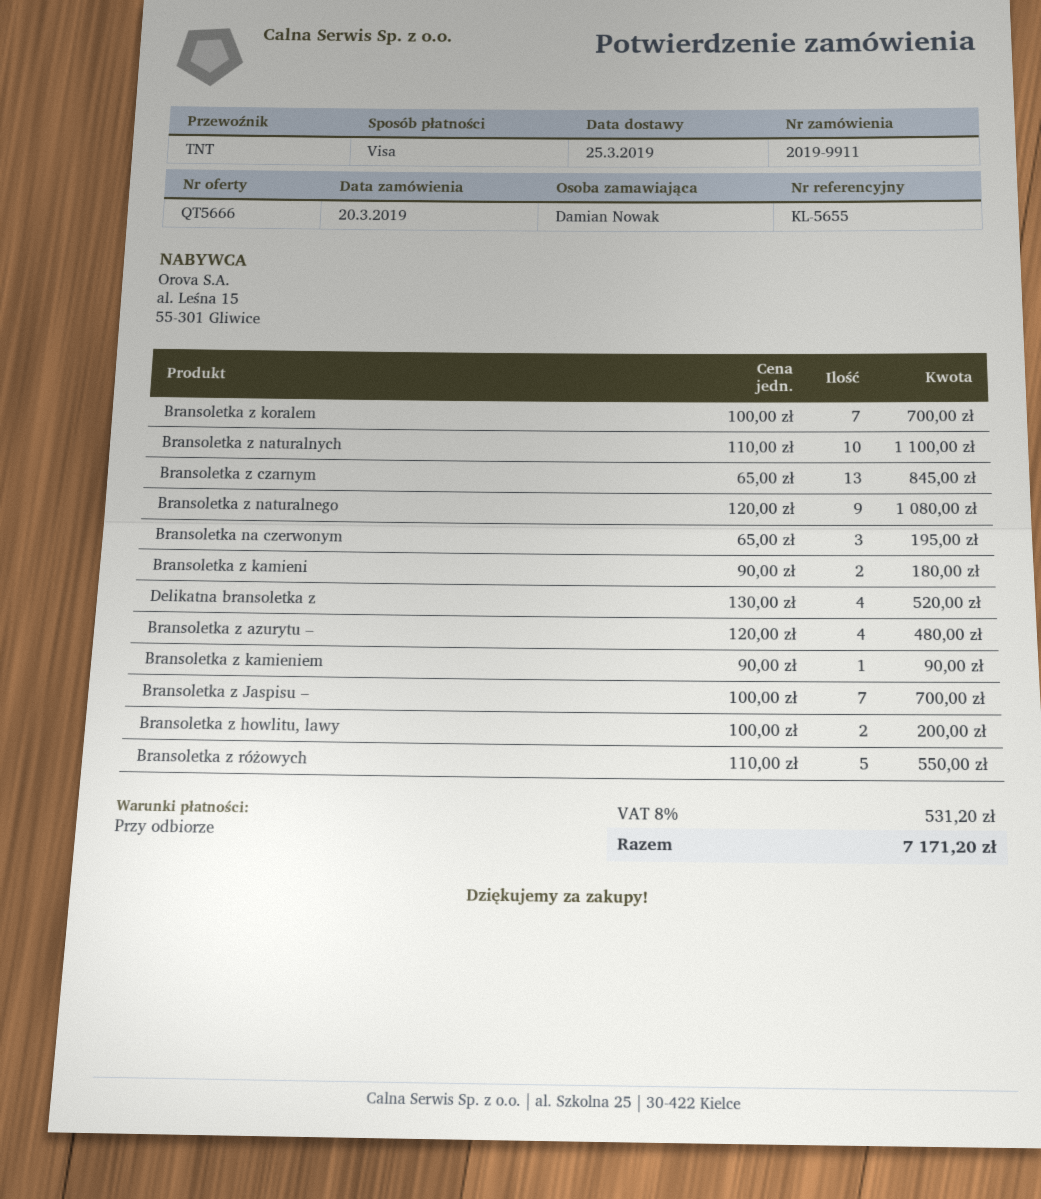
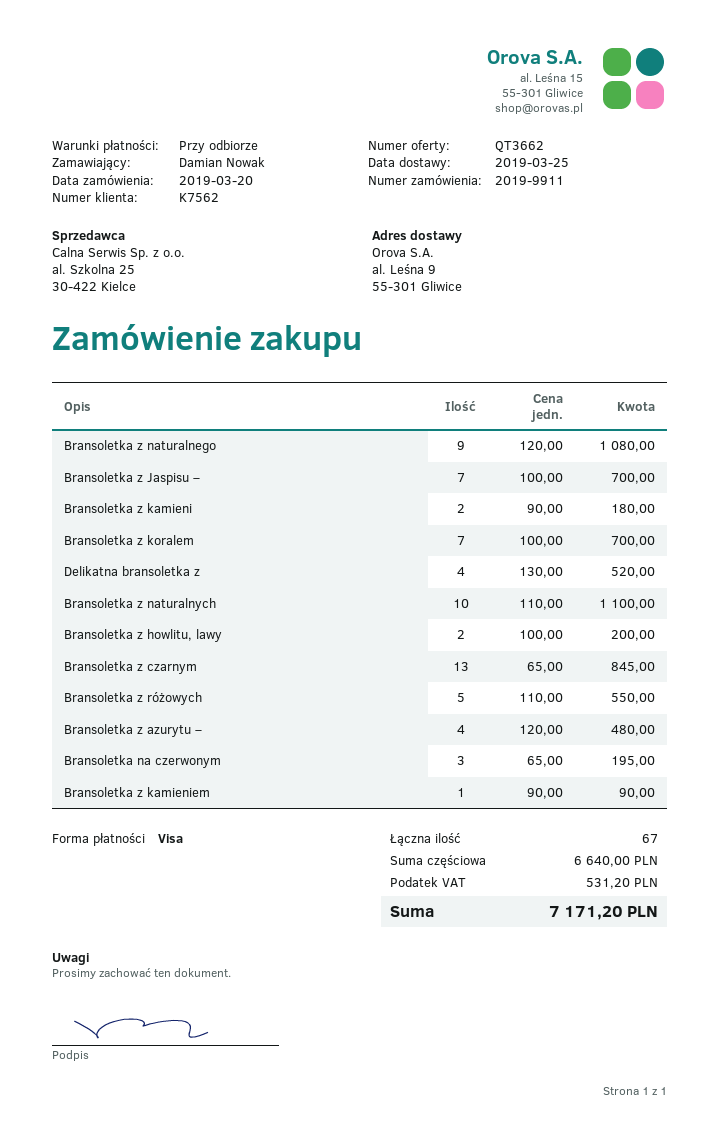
quote number: QT5666 -> QT3662

